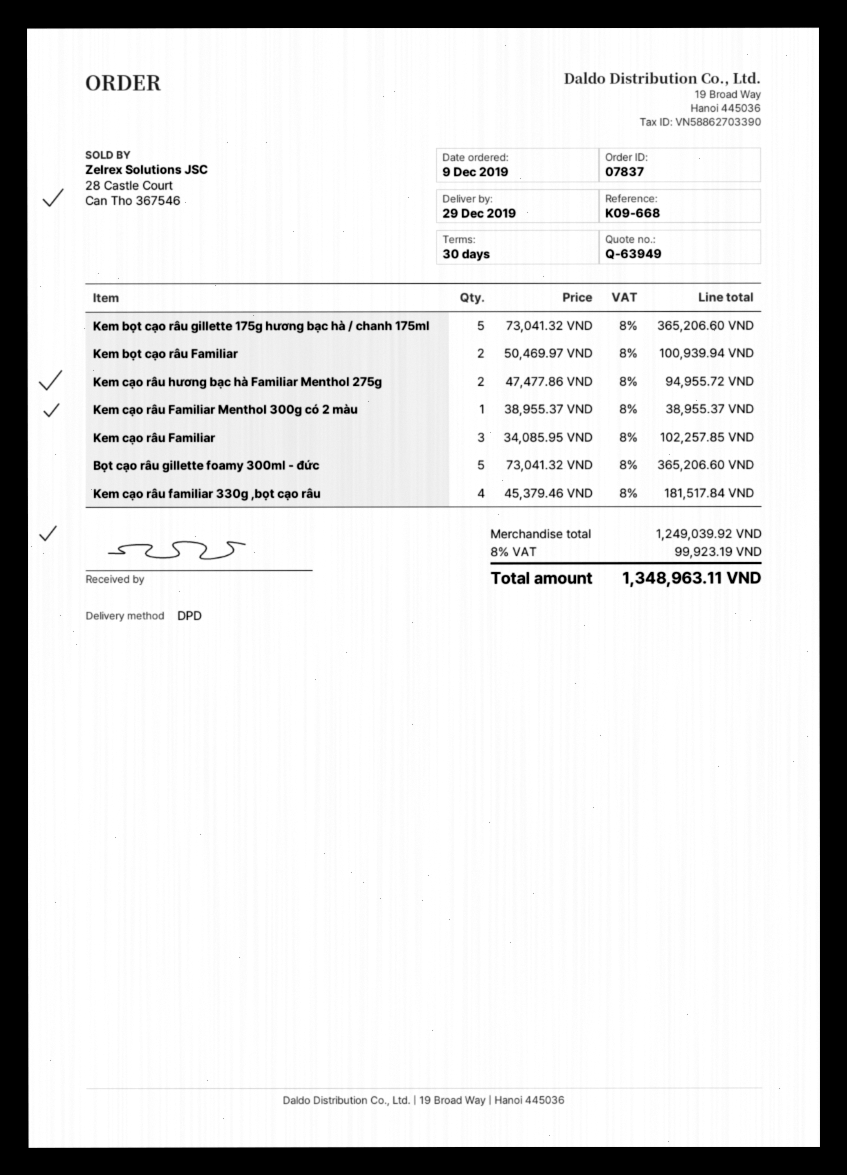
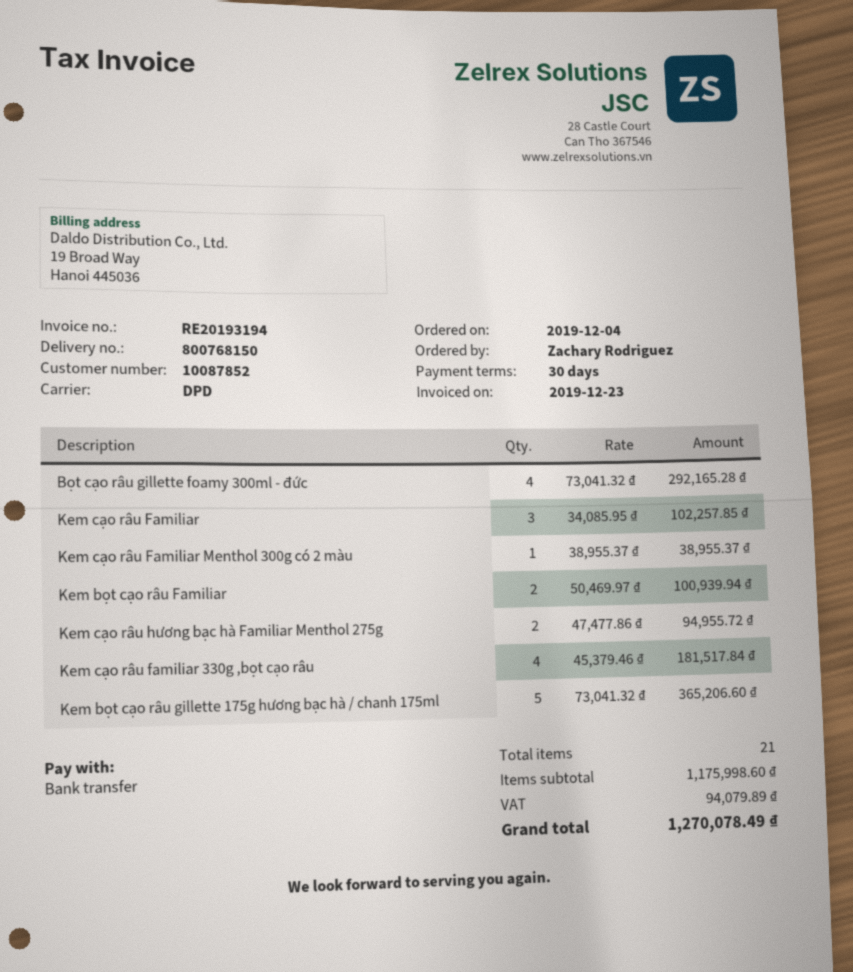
order date: 2019-12-09 -> 2019-12-04
Bọt cạo râu gillette foamy 300ml - đức: 5 x 73041.32 = 365206.60 -> 4 x 73041.32 = 292165.28
subtotal: 1249039.92 -> 1175998.60
tax: 99923.19 -> 94079.89
total: 1348963.11 -> 1270078.49

